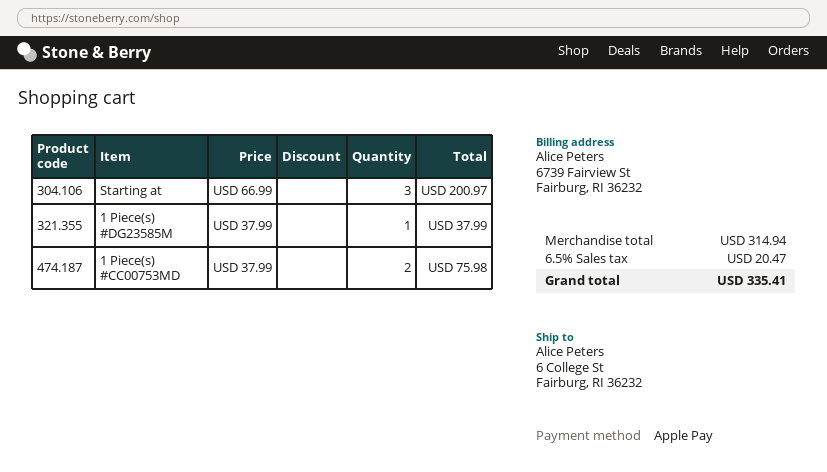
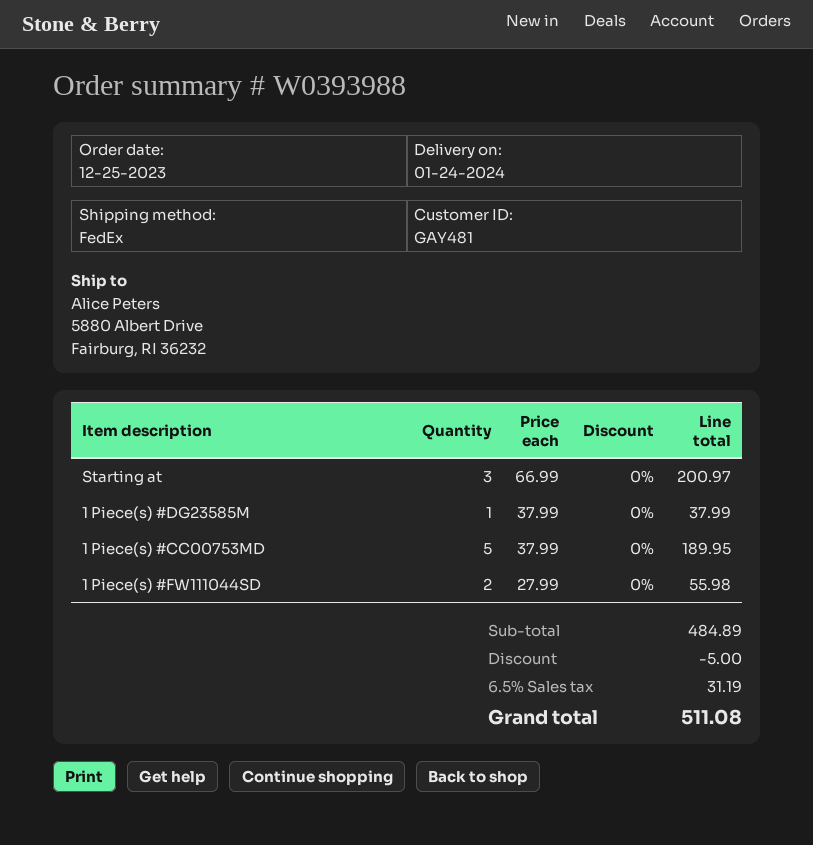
ship to: 6 College St, Fairburg, RI 36232 -> 5880 Albert Drive, Fairburg, RI 36232
1 Piece(s) #CC00753MD: 2 x 37.99 = 75.98 -> 5 x 37.99 = 189.95
1 Piece(s) #FW111044SD: none -> 2 x 27.99 = 55.98
subtotal: 314.94 -> 484.89
discount: none -> 5.00
tax: 6.5% = 20.47 -> 6.5% = 31.19
total: 335.41 -> 511.08

